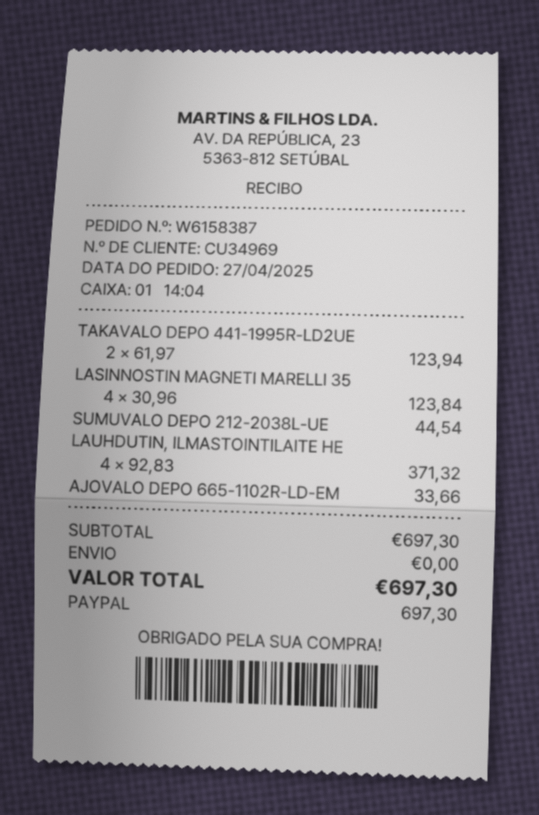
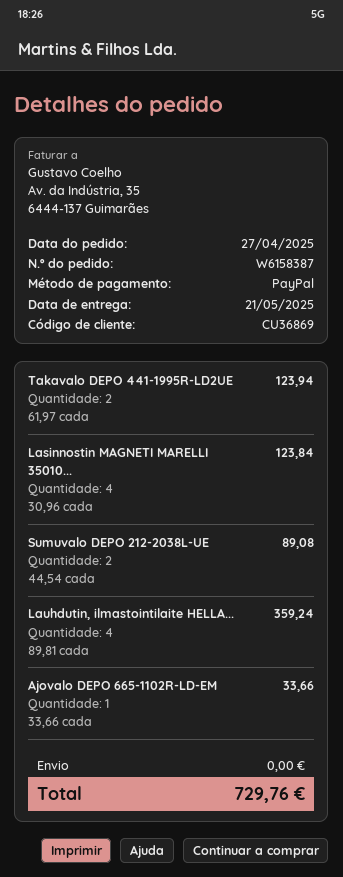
customer number: CU34969 -> CU36869
SUMUVALO DEPO 212-2038L-UE: 1 x 44.54 = 44.54 -> 2 x 44.54 = 89.08
LAUHDUTIN, ILMASTOINTILAITE HE: 4 x 92.83 = 371.32 -> 4 x 89.81 = 359.24
total: 697.30 -> 729.76

